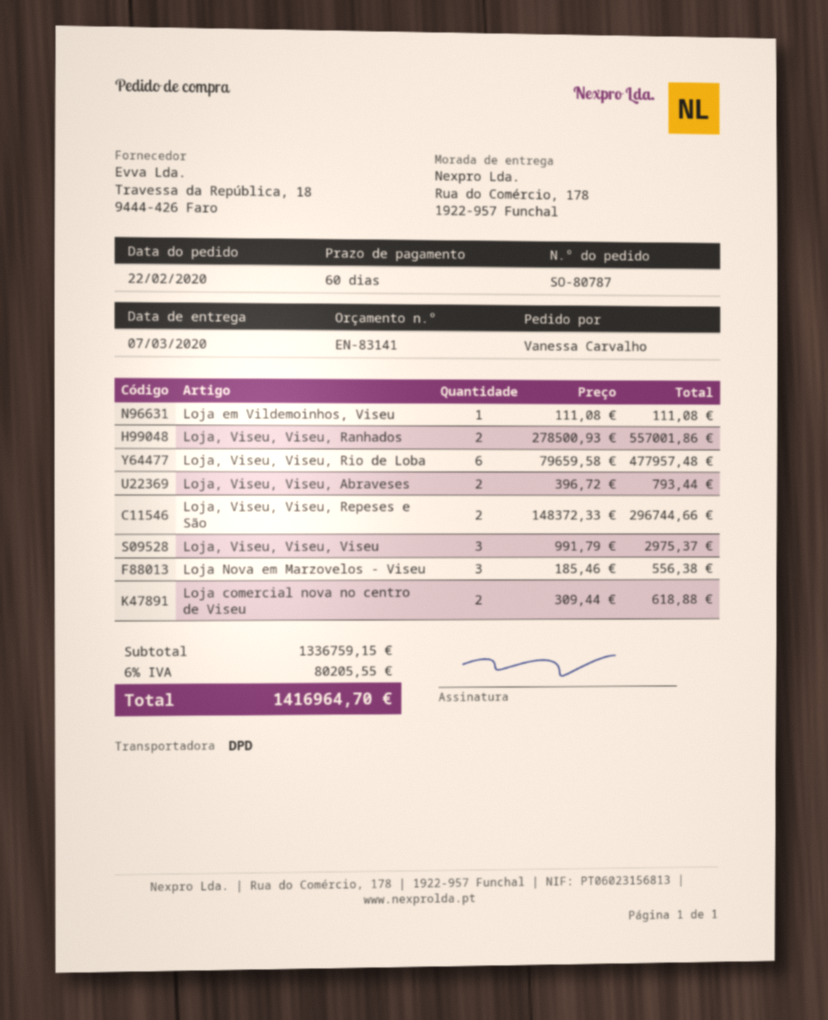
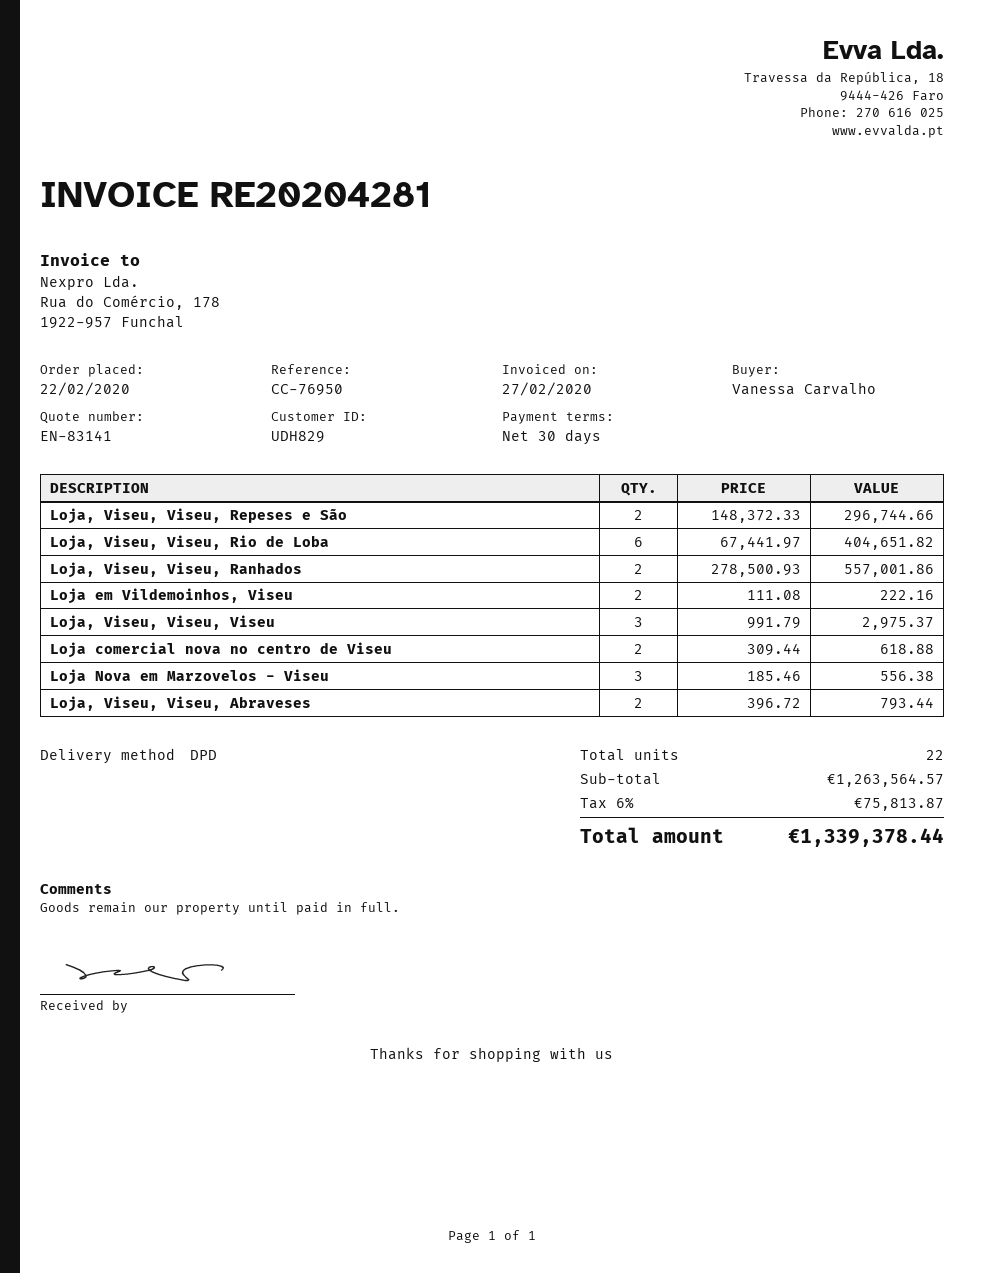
payment terms: 60 days -> 30 days
Loja em Vildemoinhos, Viseu: 1 x 111.08 = 111.08 -> 2 x 111.08 = 222.16
Loja, Viseu, Viseu, Rio de Loba: 6 x 79659.58 = 477957.48 -> 6 x 67441.97 = 404651.82
subtotal: 1336759.15 -> 1263564.57
tax: 6% = 80205.55 -> 6% = 75813.87
total: 1416964.70 -> 1339378.44

